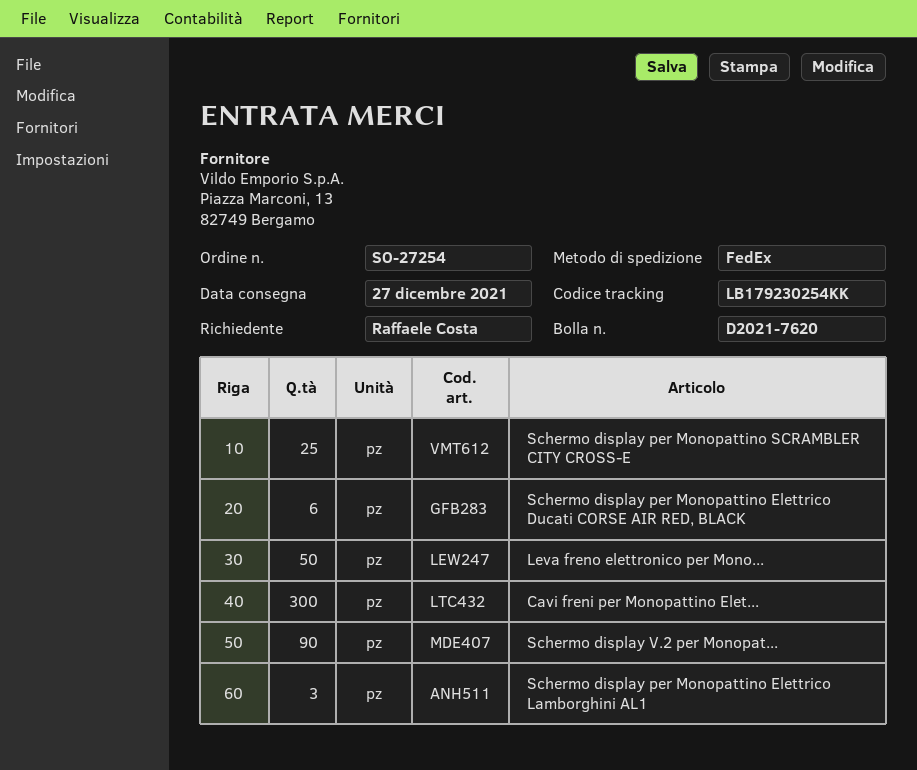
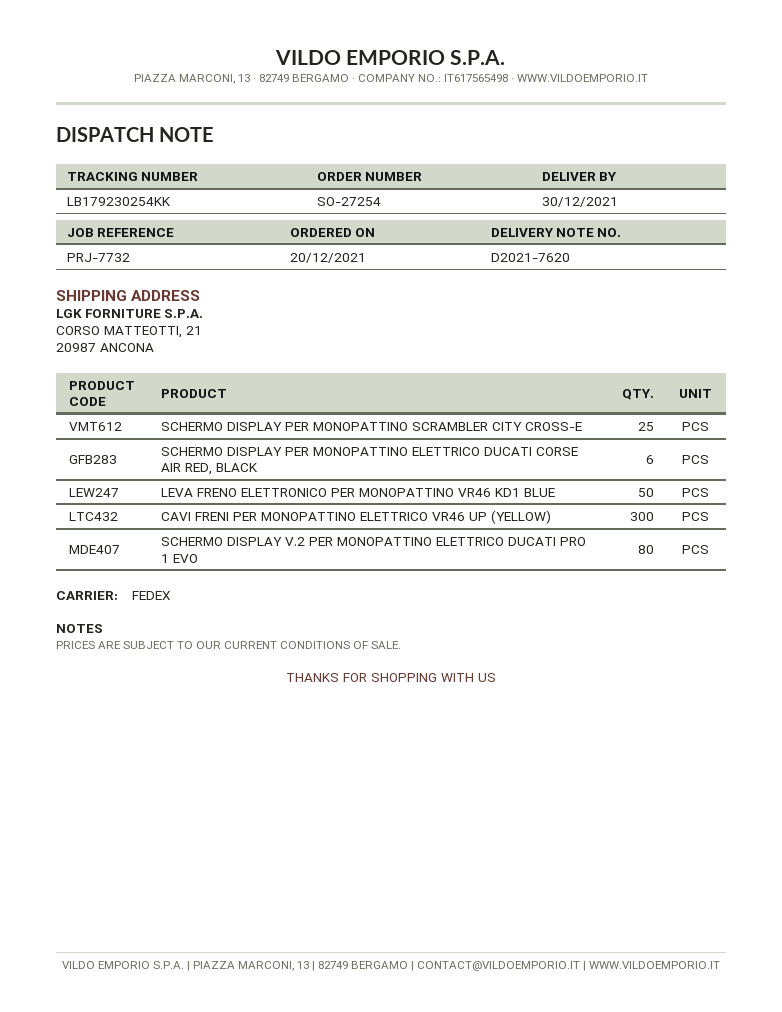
delivery date: 2021-12-27 -> 2021-12-30
Schermo display V.2 per Monopat...: 90 -> 80
Schermo display per Monopattino Elettrico Lamborghini AL1: 3 -> none

